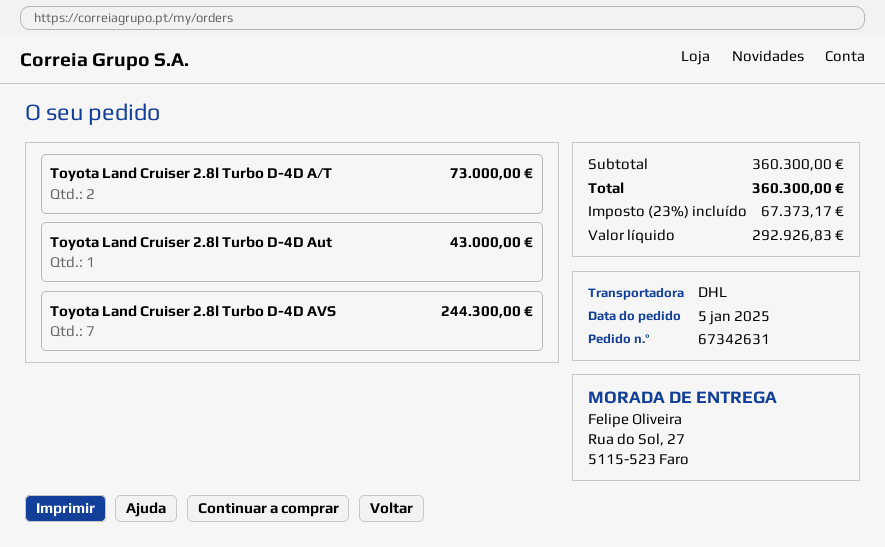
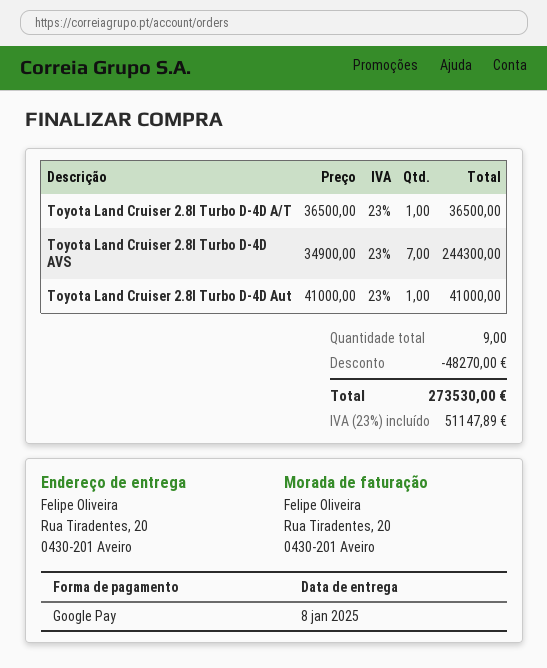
ship to: Rua do Sol, 27, 5115-523 Faro -> Rua Tiradentes, 20, 0430-201 Aveiro
Toyota Land Cruiser 2.8l Turbo D-4D A/T: 2 for 73000.00 -> 1 for 36500.00
Toyota Land Cruiser 2.8l Turbo D-4D Aut: 1 for 43000.00 -> 1 for 41000.00
discount: none -> 48270.00
tax: 23% = 67373.17 -> 23% = 51147.89
total: 360300.00 -> 273530.00

